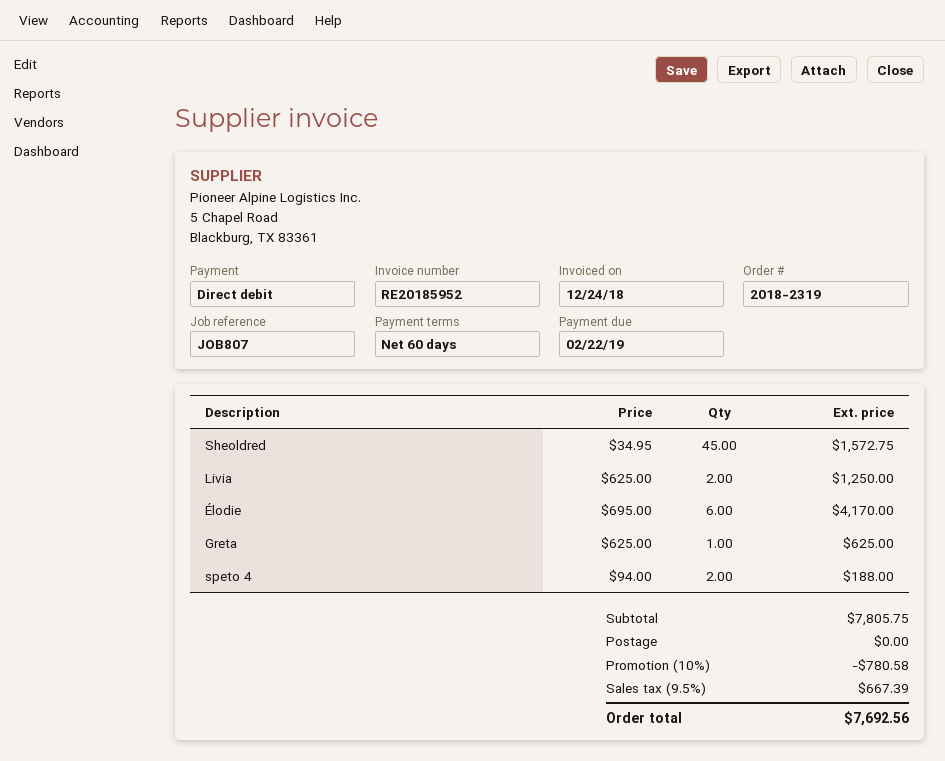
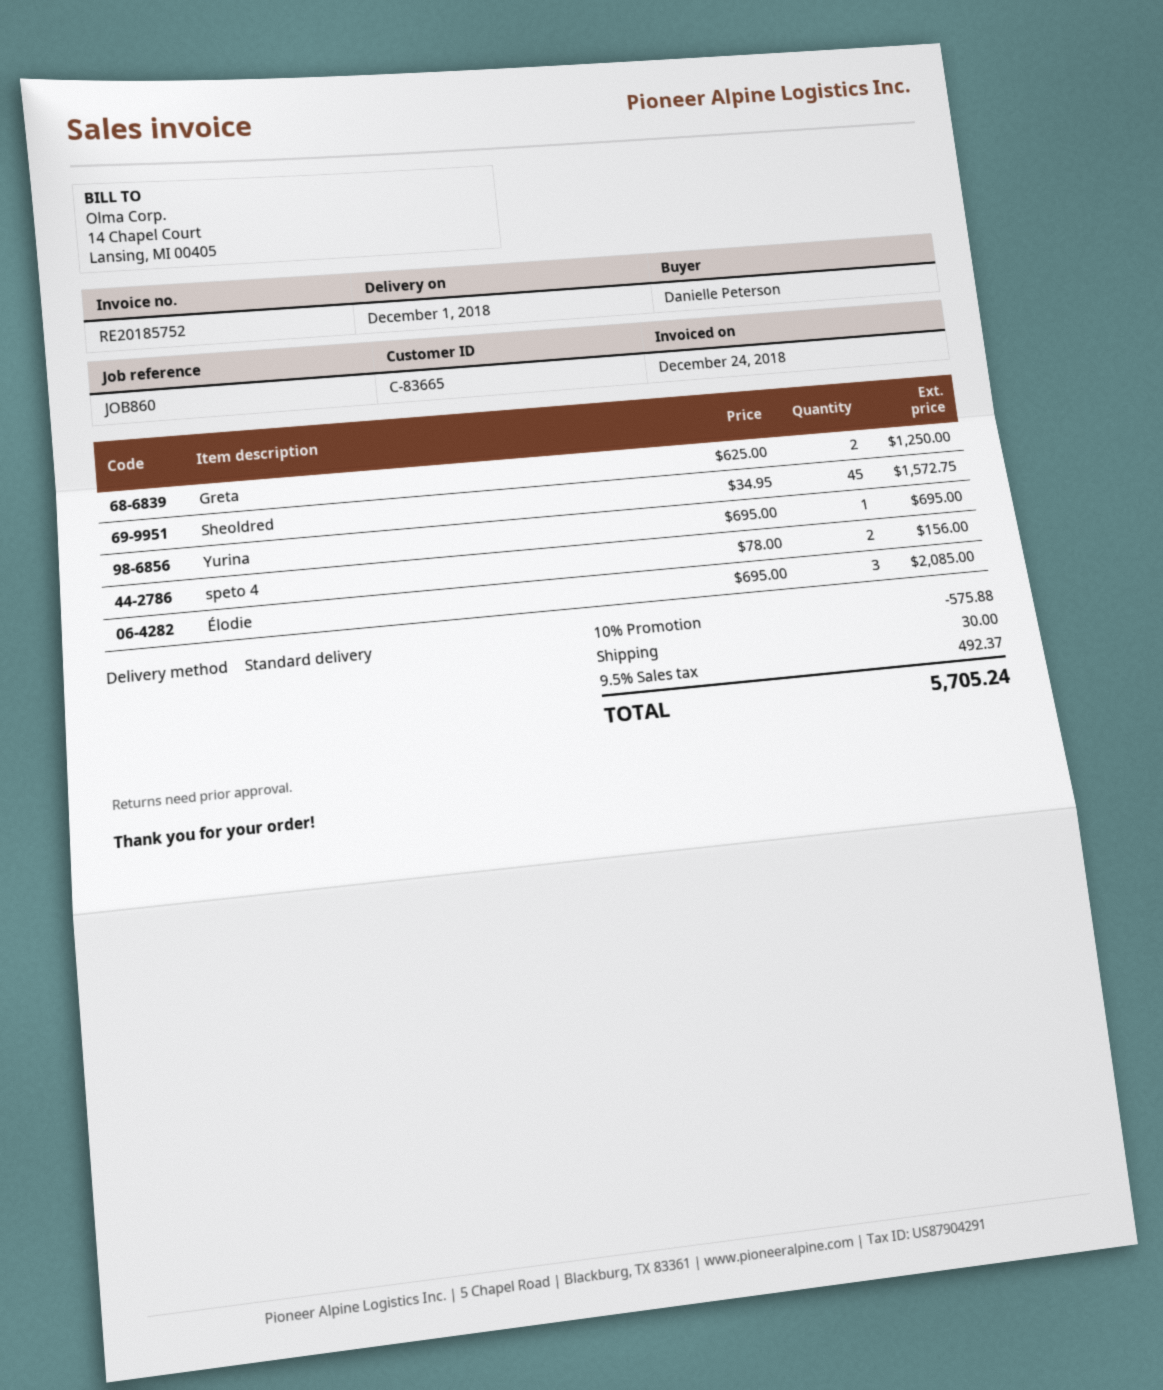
invoice number: RE20185952 -> RE20185752
reference: JOB807 -> JOB860
Livia: 2 x 625.00 = 1250.00 -> none
Élodie: 6 x 695.00 = 4170.00 -> 3 x 695.00 = 2085.00
Greta: 1 x 625.00 = 625.00 -> 2 x 625.00 = 1250.00
speto 4: 2 x 94.00 = 188.00 -> 2 x 78.00 = 156.00
Yurina: none -> 1 x 695.00 = 695.00
discount: 10% = 780.58 -> 10% = 575.88
shipping: 0.00 -> 30.00
tax: 9.5% = 667.39 -> 9.5% = 492.37
total: 7692.56 -> 5705.24

